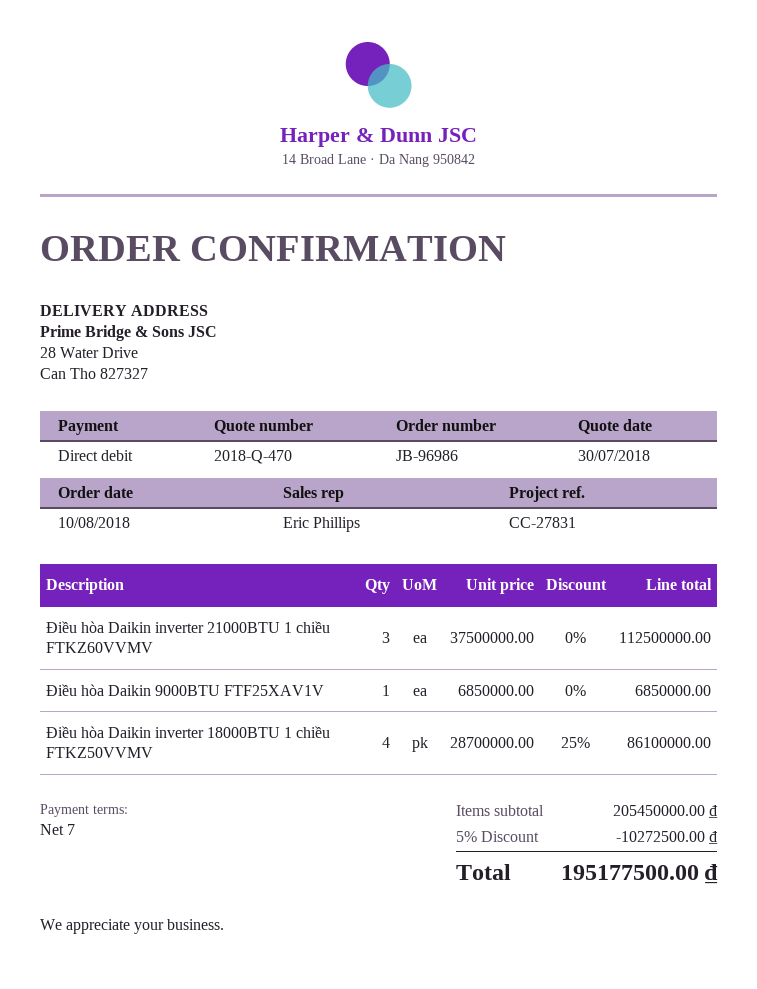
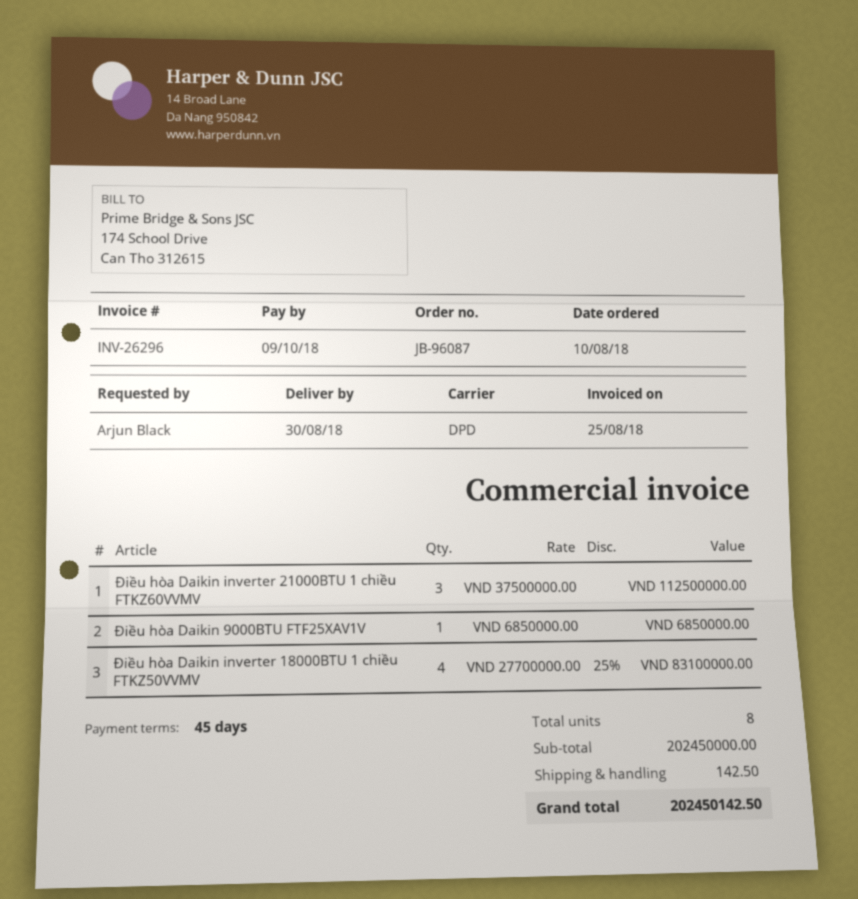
order number: JB-96986 -> JB-96087
payment terms: 7 days -> 45 days
Điều hòa Daikin inverter 18000BTU 1 chiều FTKZ50VVMV: 4 x 28700000.00 - 25% = 86100000.00 -> 4 x 27700000.00 - 25% = 83100000.00
subtotal: 205450000.00 -> 202450000.00
discount: 5% = 10272500.00 -> none
shipping: none -> 142.50
total: 195177500.00 -> 202450142.50

